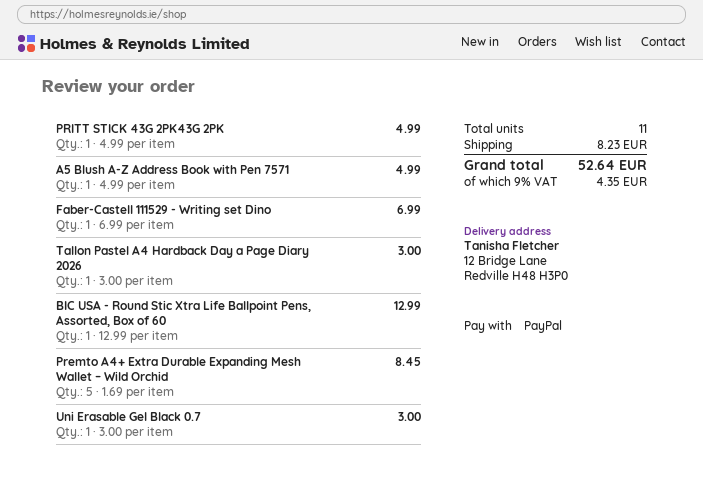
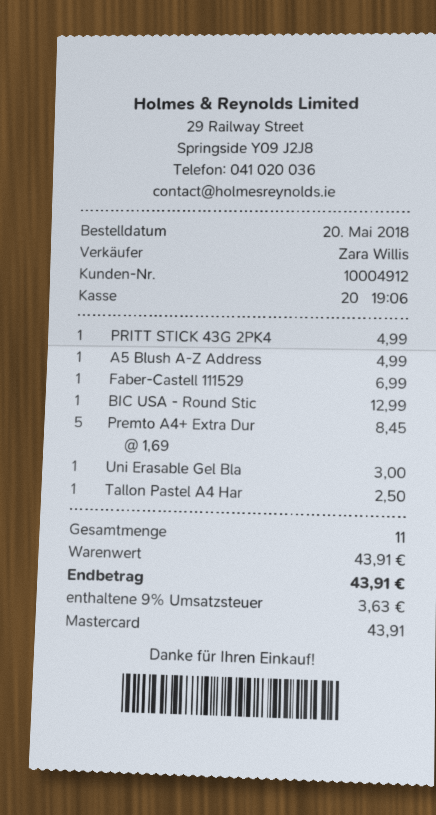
payment method: PayPal -> Mastercard
Tallon Pastel A4 Hardback Day a Page Diary 2026: 1 x 3.00 = 3.00 -> 1 x 2.50 = 2.50
shipping: 8.23 -> none
tax: 9% = 4.35 -> 9% = 3.63
total: 52.64 -> 43.91

